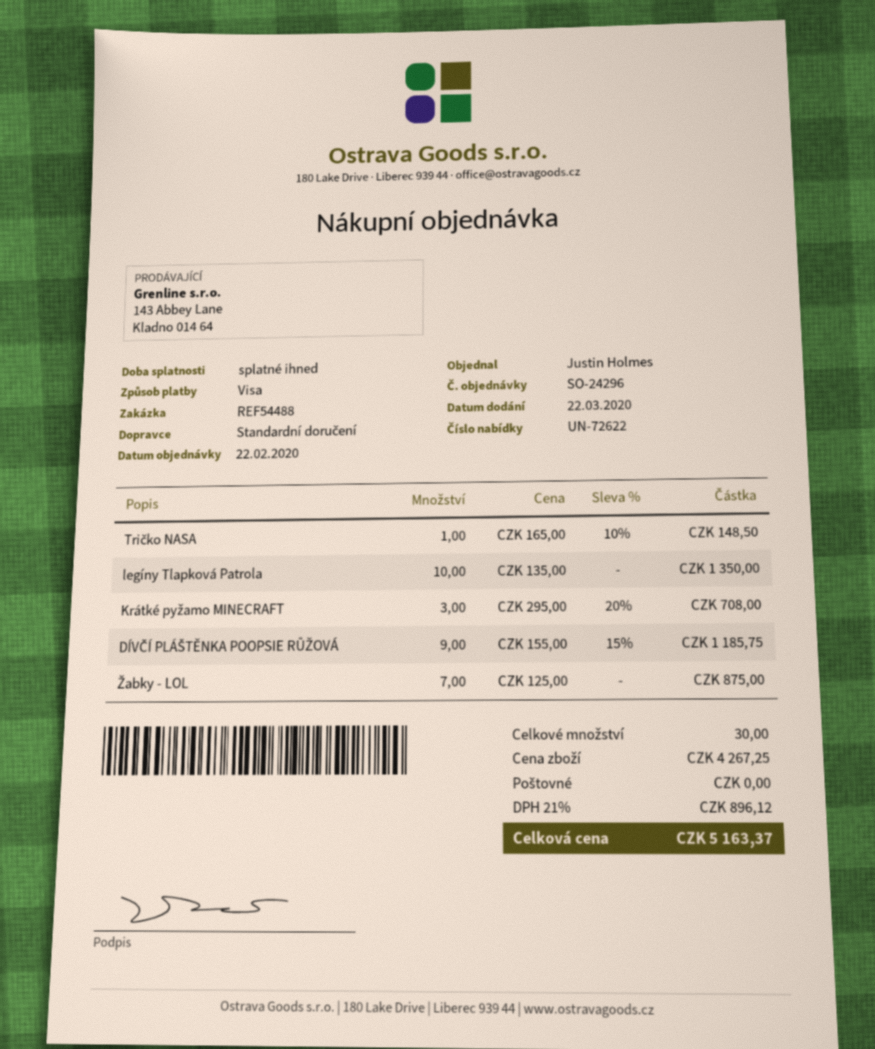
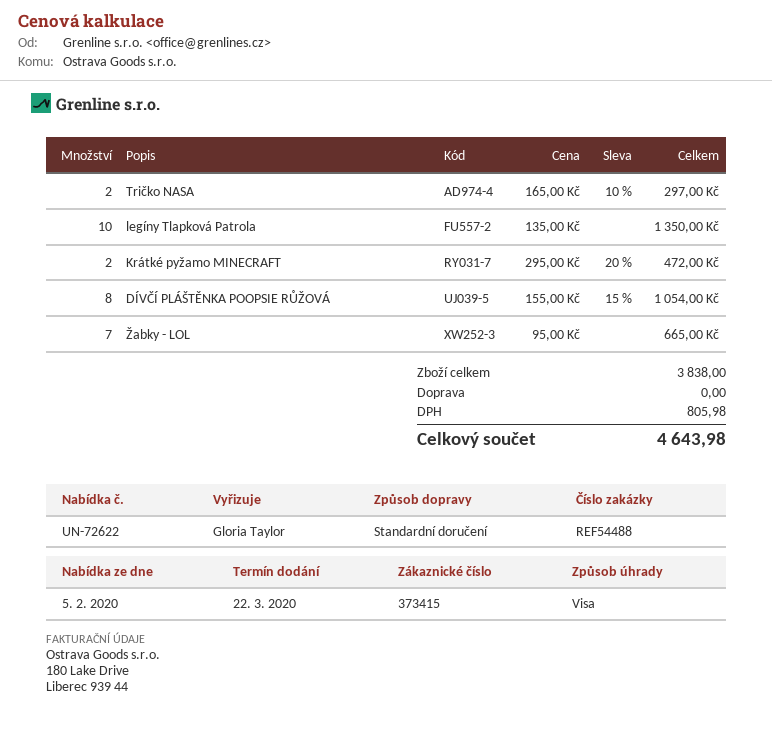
Tričko NASA: 1 x 165.00 - 10% = 148.50 -> 2 x 165.00 - 10% = 297.00
Krátké pyžamo MINECRAFT: 3 x 295.00 - 20% = 708.00 -> 2 x 295.00 - 20% = 472.00
DÍVČÍ PLÁŠTĚNKA POOPSIE RŮŽOVÁ: 9 x 155.00 - 15% = 1185.75 -> 8 x 155.00 - 15% = 1054.00
Žabky - LOL: 7 x 125.00 = 875.00 -> 7 x 95.00 = 665.00
subtotal: 4267.25 -> 3838.00
tax: 896.12 -> 805.98
total: 5163.37 -> 4643.98

